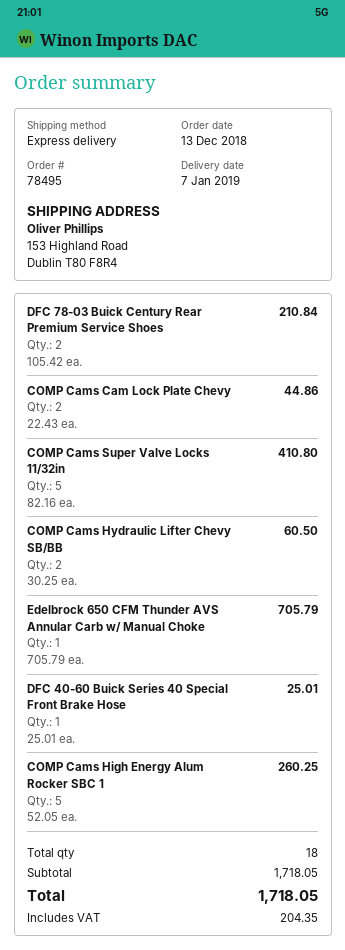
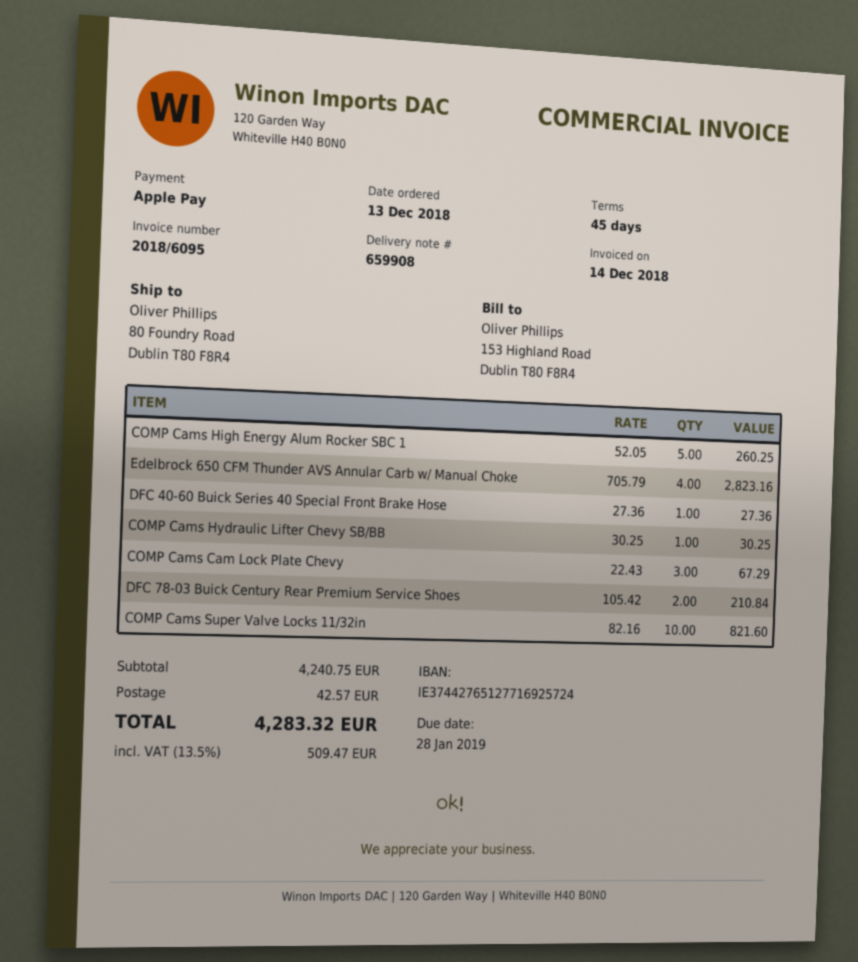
ship to: 153 Highland Road, Dublin T80 F8R4 -> 80 Foundry Road, Dublin T80 F8R4
COMP Cams Cam Lock Plate Chevy: 2 x 22.43 = 44.86 -> 3 x 22.43 = 67.29
COMP Cams Super Valve Locks 11/32in: 5 x 82.16 = 410.80 -> 10 x 82.16 = 821.60
COMP Cams Hydraulic Lifter Chevy SB/BB: 2 x 30.25 = 60.50 -> 1 x 30.25 = 30.25
Edelbrock 650 CFM Thunder AVS Annular Carb w/ Manual Choke: 1 x 705.79 = 705.79 -> 4 x 705.79 = 2823.16
DFC 40-60 Buick Series 40 Special Front Brake Hose: 1 x 25.01 = 25.01 -> 1 x 27.36 = 27.36
subtotal: 1718.05 -> 4240.75
shipping: none -> 42.57
tax: 204.35 -> 509.47
total: 1718.05 -> 4283.32

